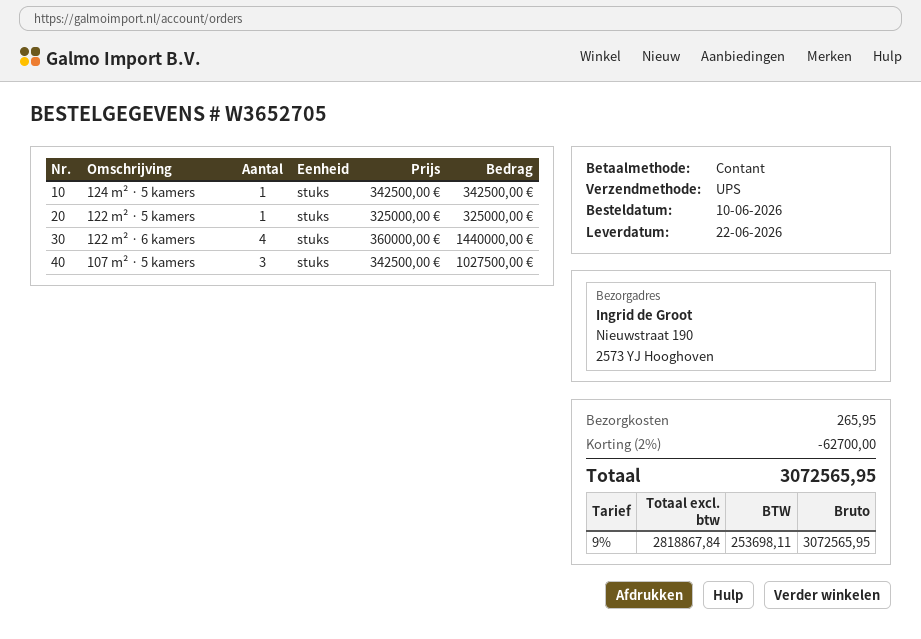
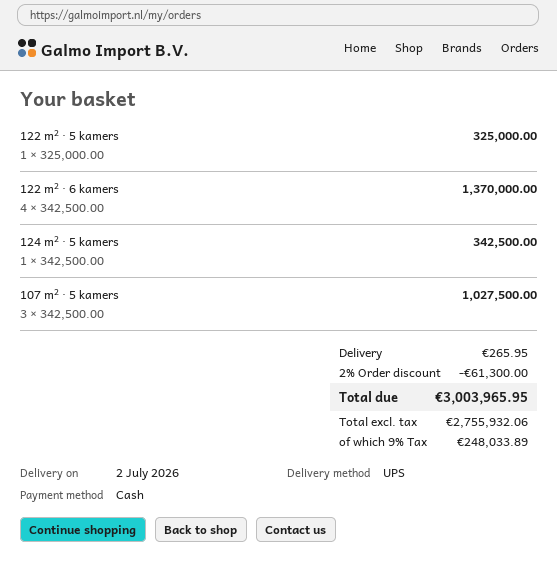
delivery date: 2026-06-22 -> 2026-07-02
122 m² · 6 kamers: 4 x 360000.00 = 1440000.00 -> 4 x 342500.00 = 1370000.00
discount: 2% = 62700.00 -> 2% = 61300.00
net: 2818867.84 -> 2755932.06
tax: 9% = 253698.11 -> 9% = 248033.89
total: 3072565.95 -> 3003965.95

